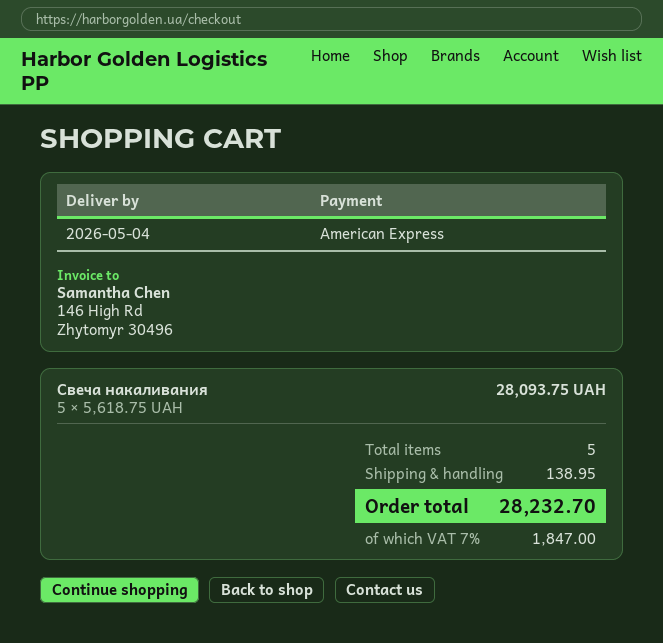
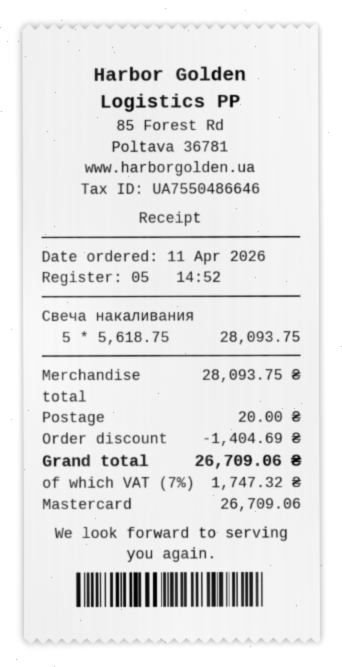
payment method: American Express -> Mastercard
discount: none -> 1404.69
shipping: 138.95 -> 20.00
tax: 7% = 1847.00 -> 7% = 1747.32
total: 28232.70 -> 26709.06

